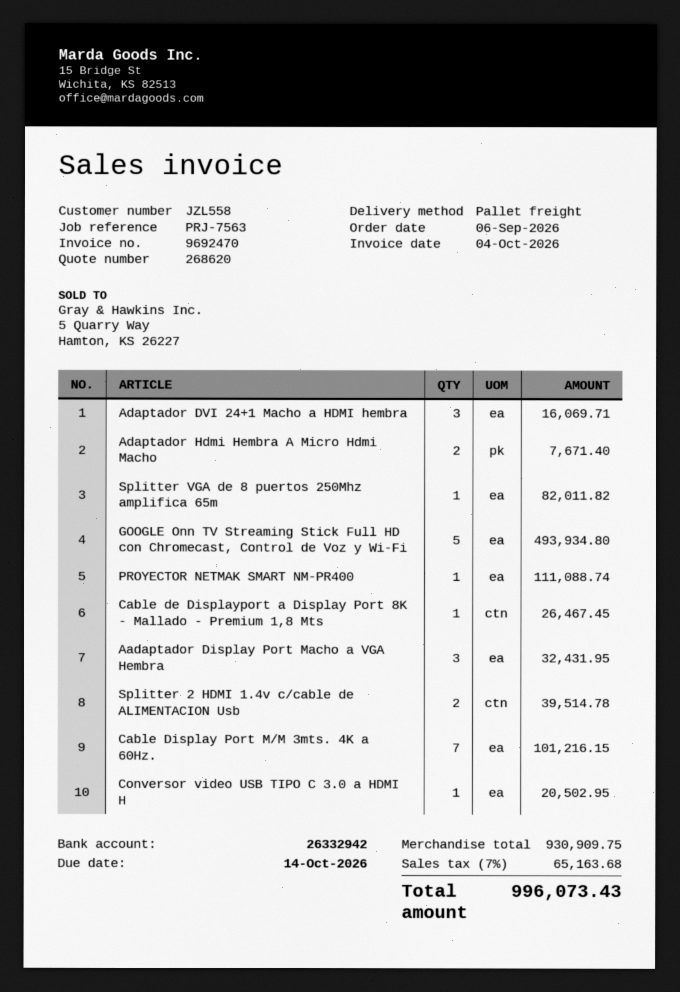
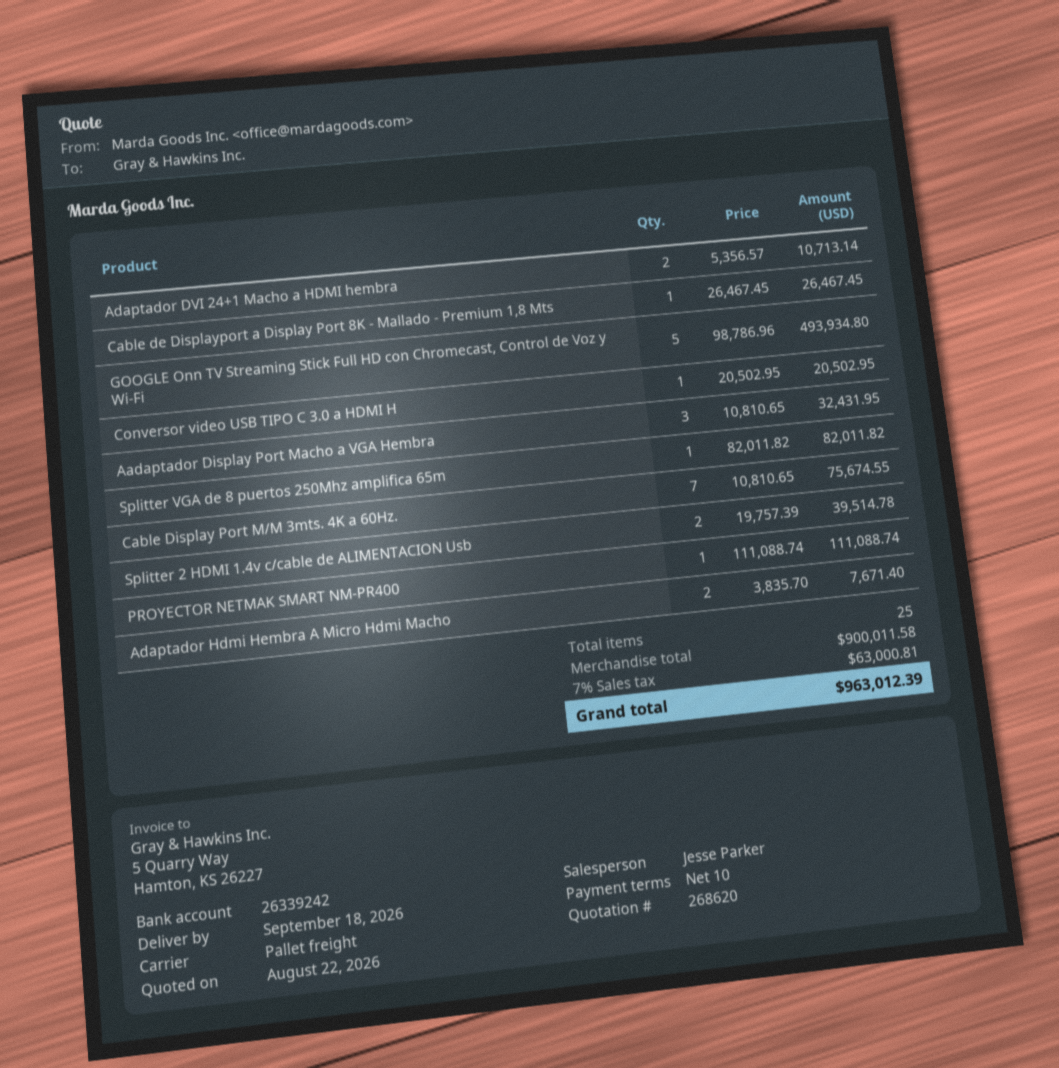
bank account: 26332942 -> 26339242
Adaptador DVI 24+1 Macho a HDMI hembra: 3 for 16069.71 -> 2 for 10713.14
Cable Display Port M/M 3mts. 4K a 60Hz.: 7 for 101216.15 -> 7 for 75674.55
subtotal: 930909.75 -> 900011.58
tax: 7% = 65163.68 -> 7% = 63000.81
total: 996073.43 -> 963012.39

